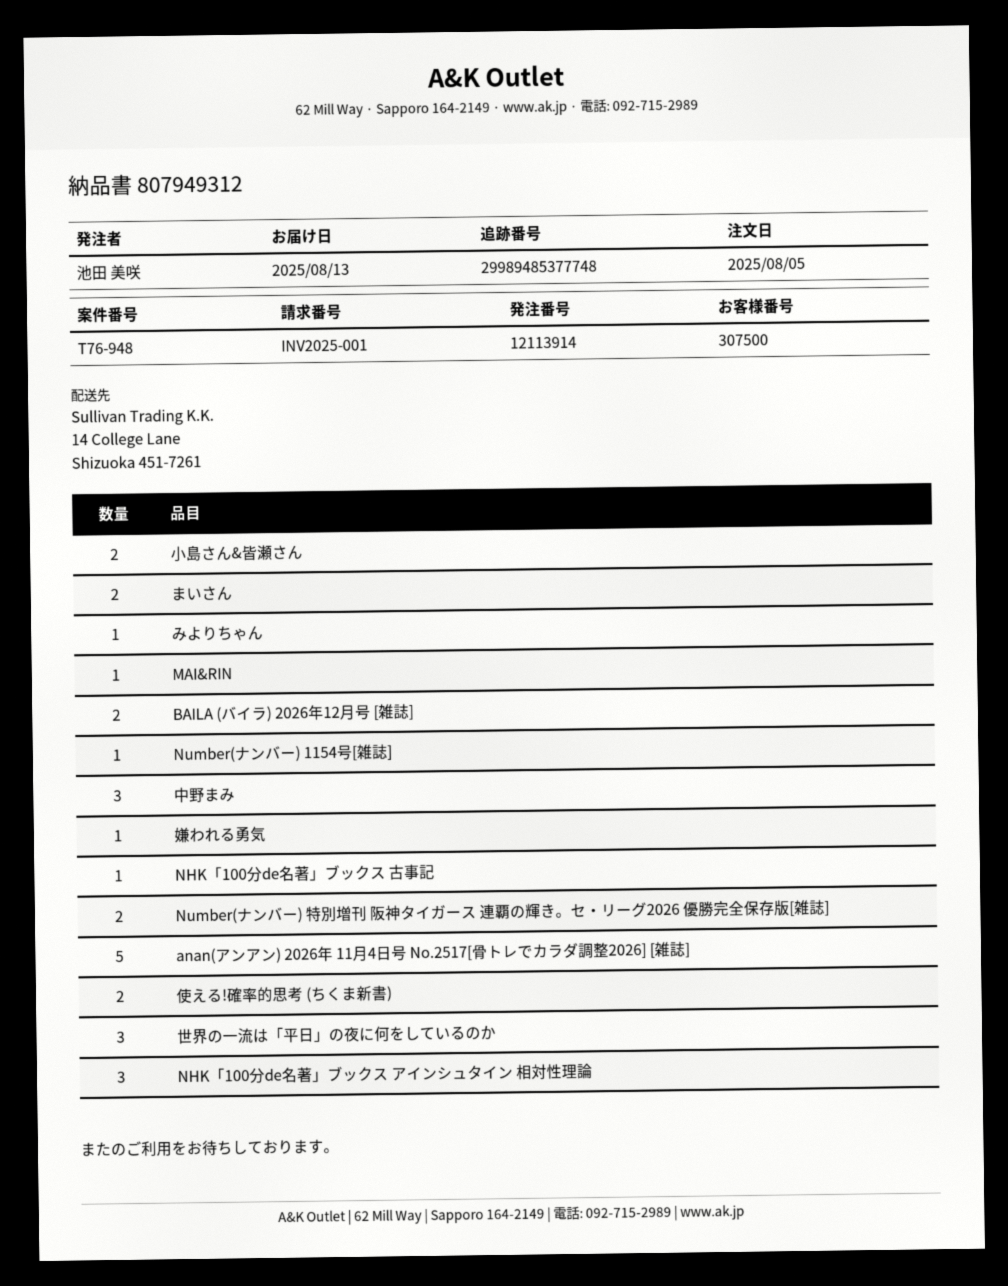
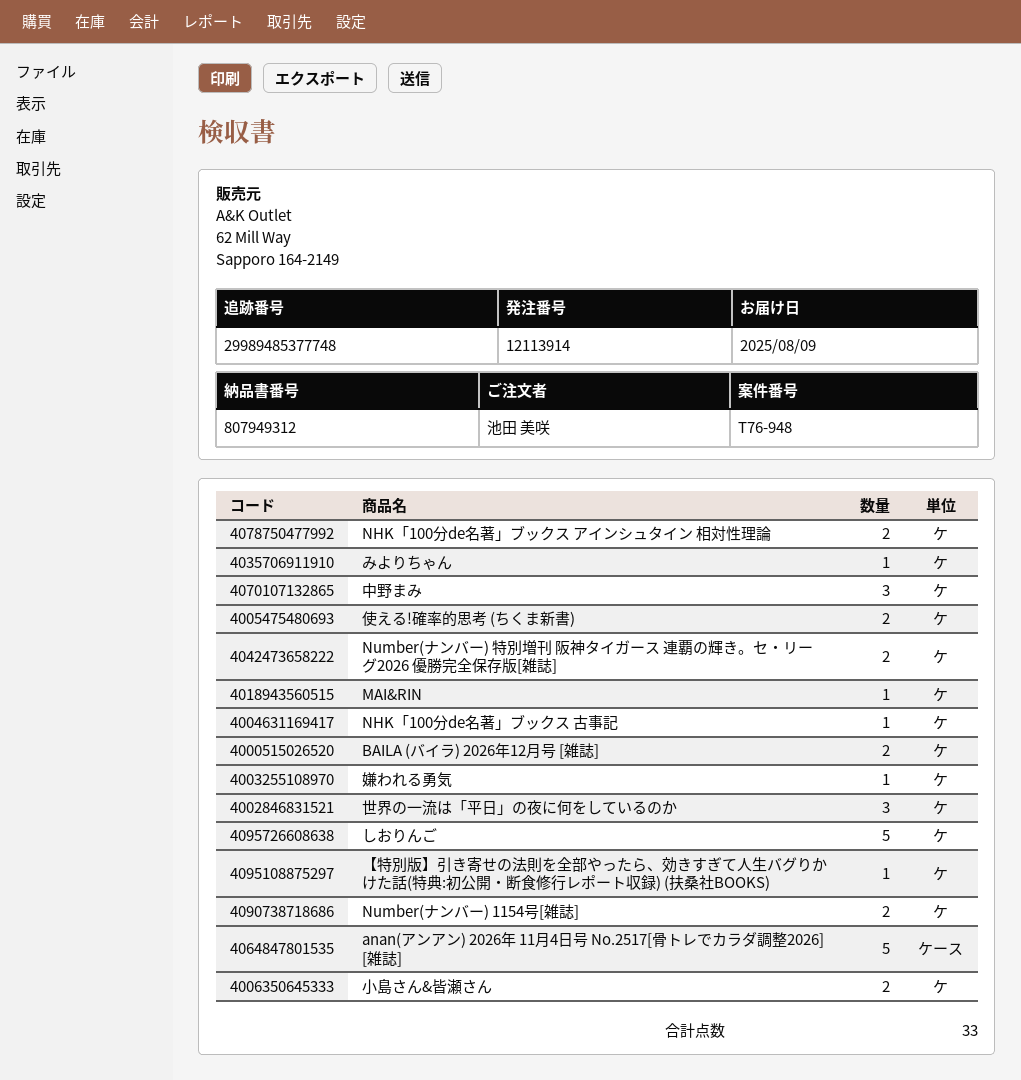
delivery date: 2025-08-13 -> 2025-08-09
まいさん: 2 -> none
Number(ナンバー) 1154号[雑誌]: 1 -> 2
NHK「100分de名著」ブックス アインシュタイン 相対性理論: 3 -> 2
しおりんご: none -> 5
【特別版】引き寄せの法則を全部やったら、効きすぎて人生バグりかけた話(特典:初公開・断食修行レポート収録) (扶桑社BOOKS): none -> 1

